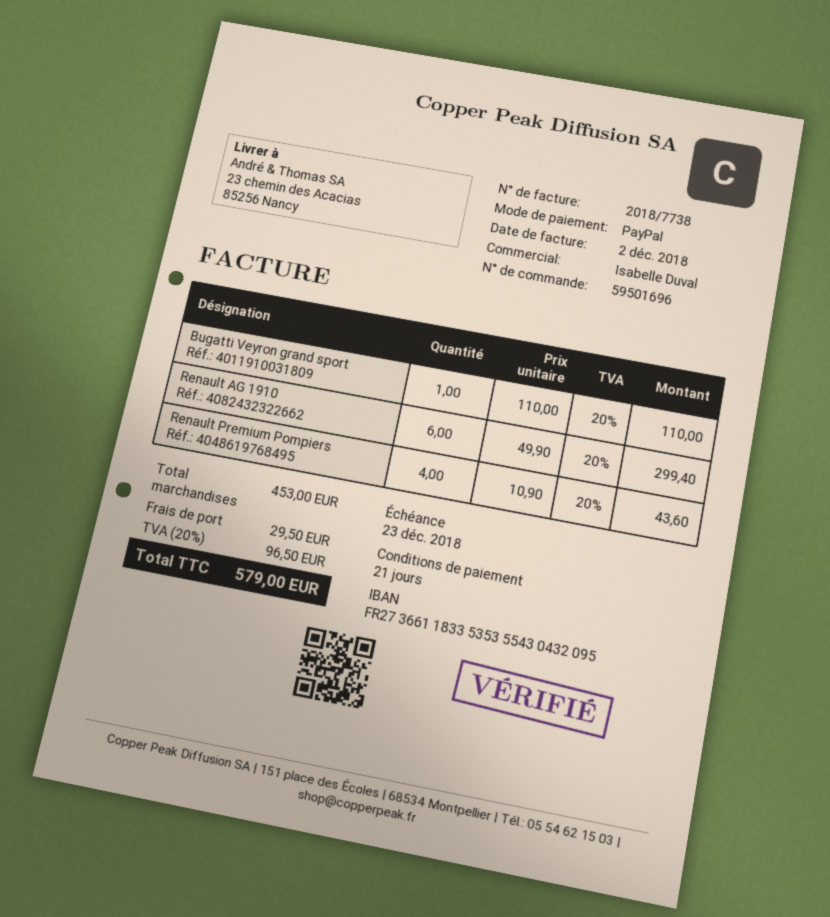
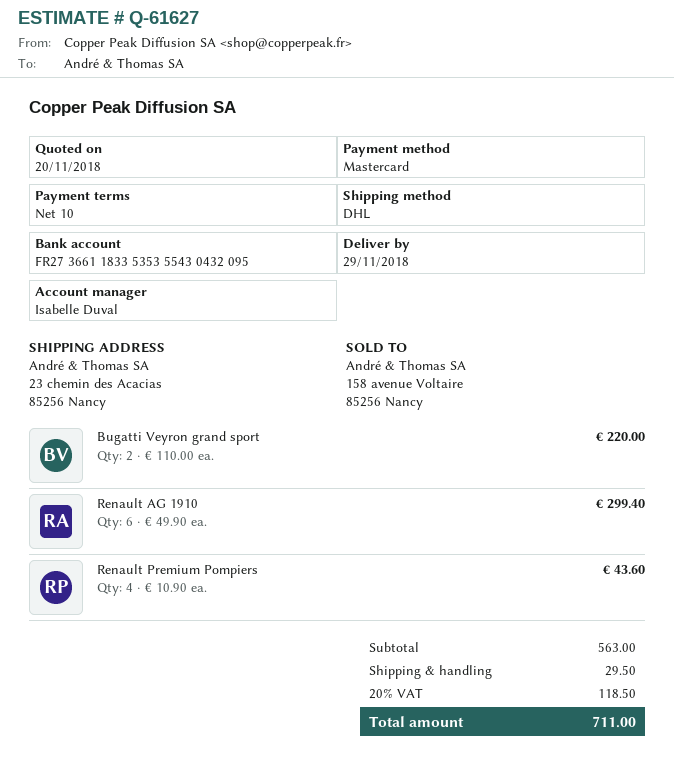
payment terms: 21 days -> 10 days
payment method: PayPal -> Mastercard
Bugatti Veyron grand sport: 1 x 110.00 = 110.00 -> 2 x 110.00 = 220.00
subtotal: 453.00 -> 563.00
tax: 20% = 96.50 -> 20% = 118.50
total: 579.00 -> 711.00

